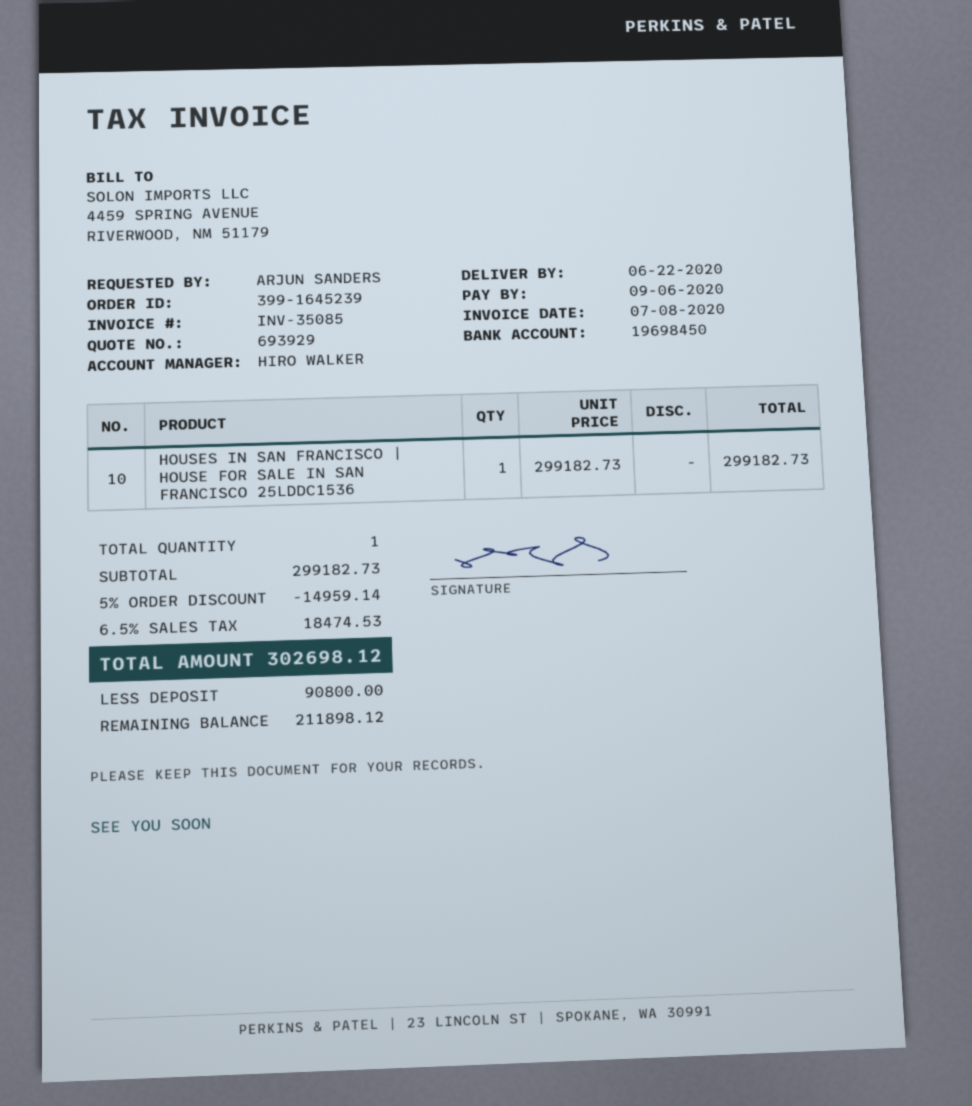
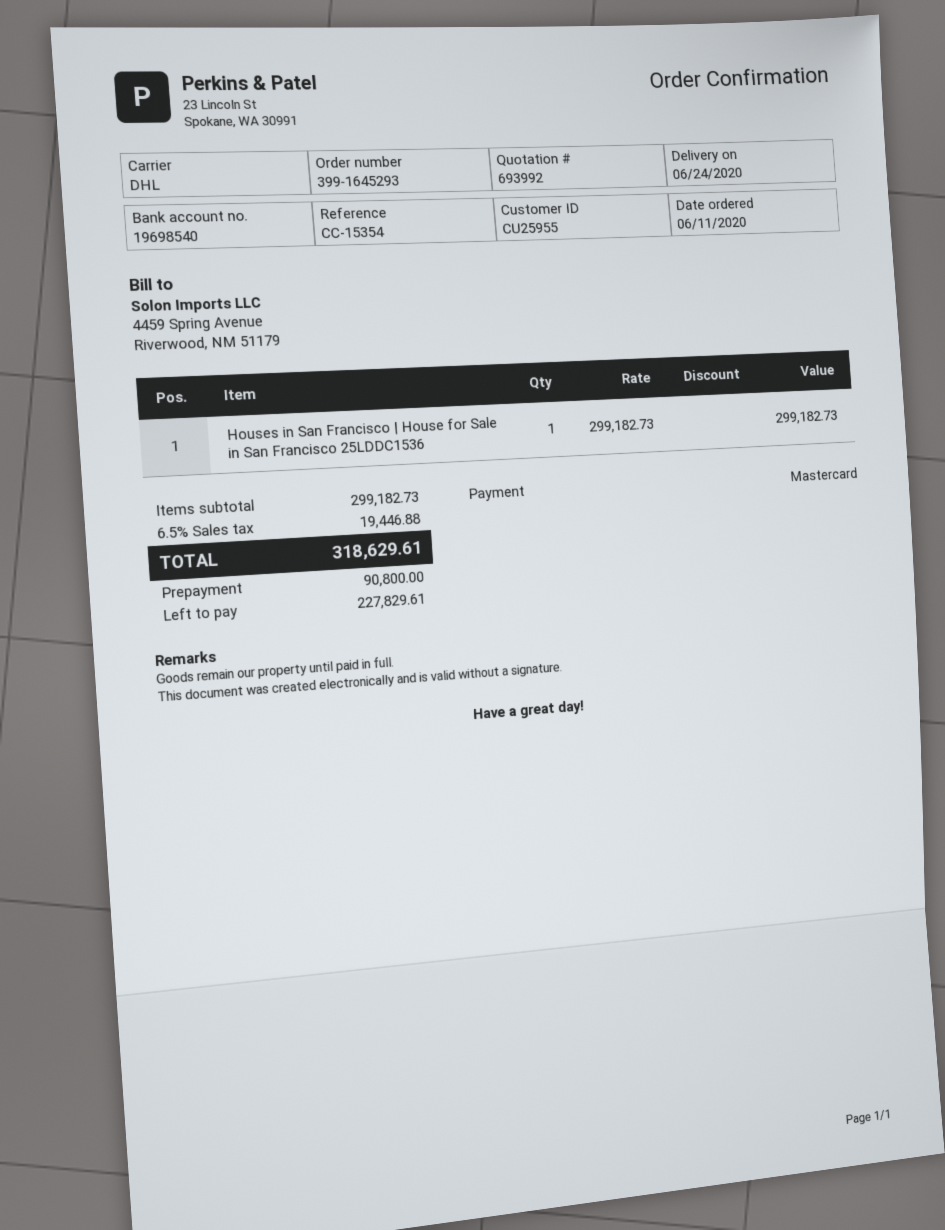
quote number: 693929 -> 693992
order number: 399-1645239 -> 399-1645293
delivery date: 2020-06-22 -> 2020-06-24
bank account: 19698450 -> 19698540
discount: 5% = 14959.14 -> none
tax: 6.5% = 18474.53 -> 6.5% = 19446.88
total: 302698.12 -> 318629.61
balance: 211898.12 -> 227829.61

